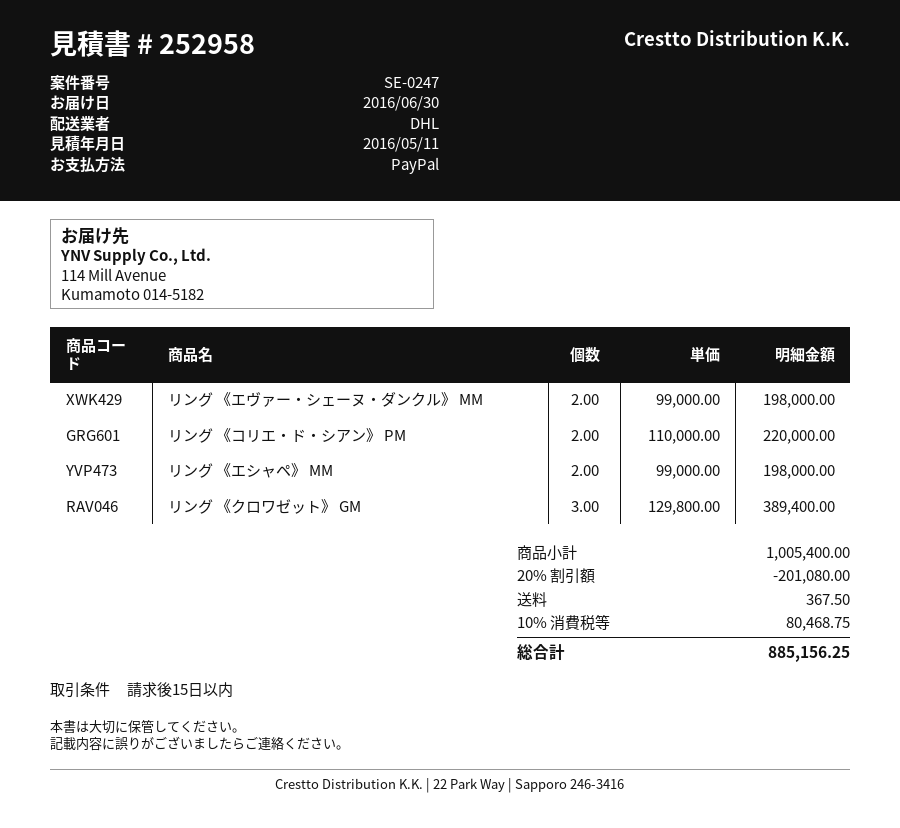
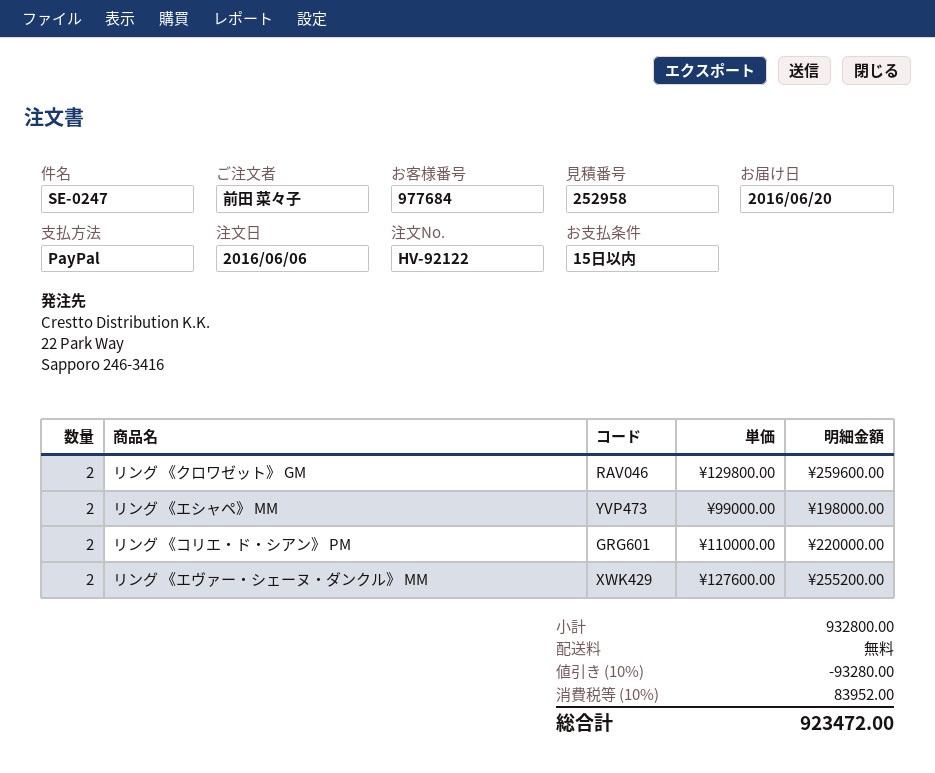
delivery date: 2016-06-30 -> 2016-06-20
リング 《エヴァー・シェーヌ・ダンクル》 MM: 2 x 99000.00 = 198000.00 -> 2 x 127600.00 = 255200.00
リング 《クロワゼット》 GM: 3 x 129800.00 = 389400.00 -> 2 x 129800.00 = 259600.00
subtotal: 1005400.00 -> 932800.00
discount: 20% = 201080.00 -> 10% = 93280.00
shipping: 367.50 -> 0.00
tax: 10% = 80468.75 -> 10% = 83952.00
total: 885156.25 -> 923472.00

